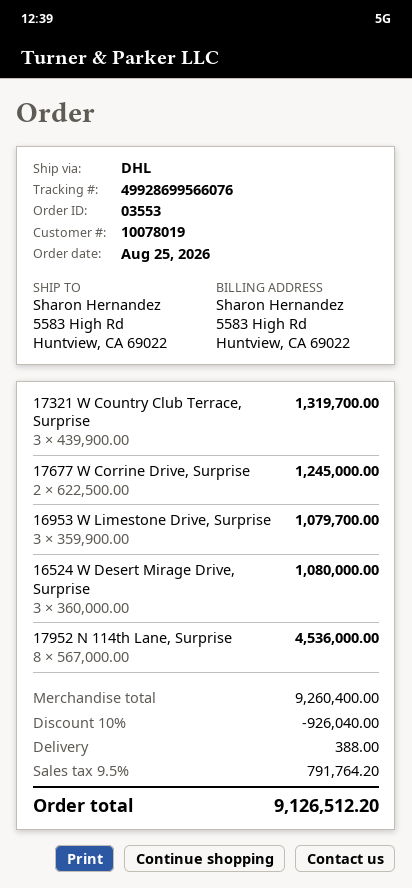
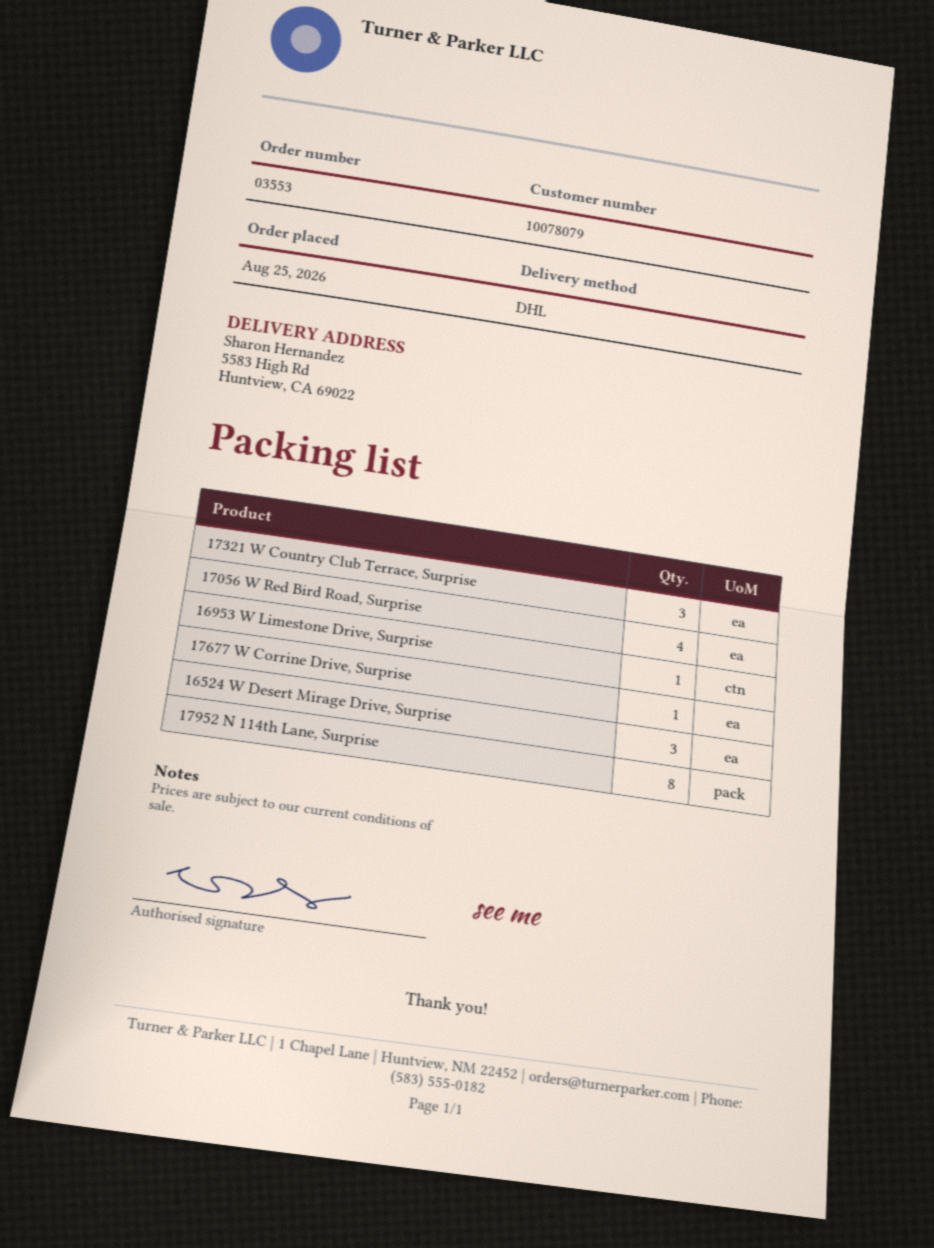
customer number: 10078019 -> 10078079
17677 W Corrine Drive, Surprise: 2 -> 1
16953 W Limestone Drive, Surprise: 3 -> 1
17056 W Red Bird Road, Surprise: none -> 4

